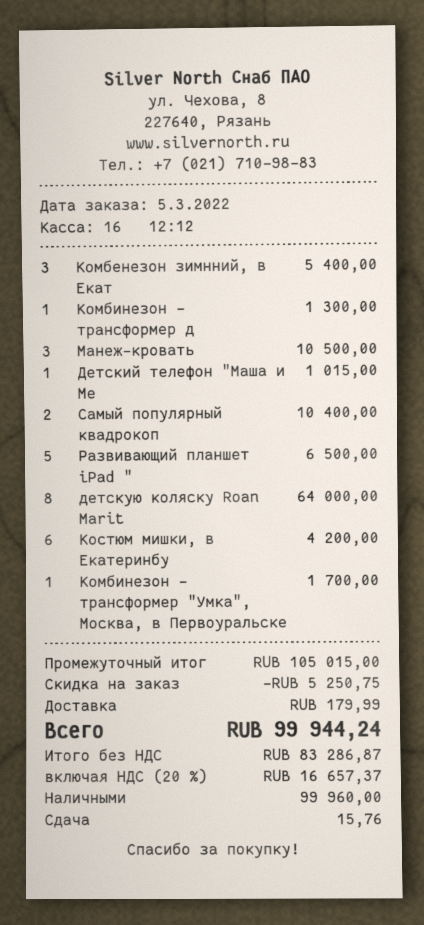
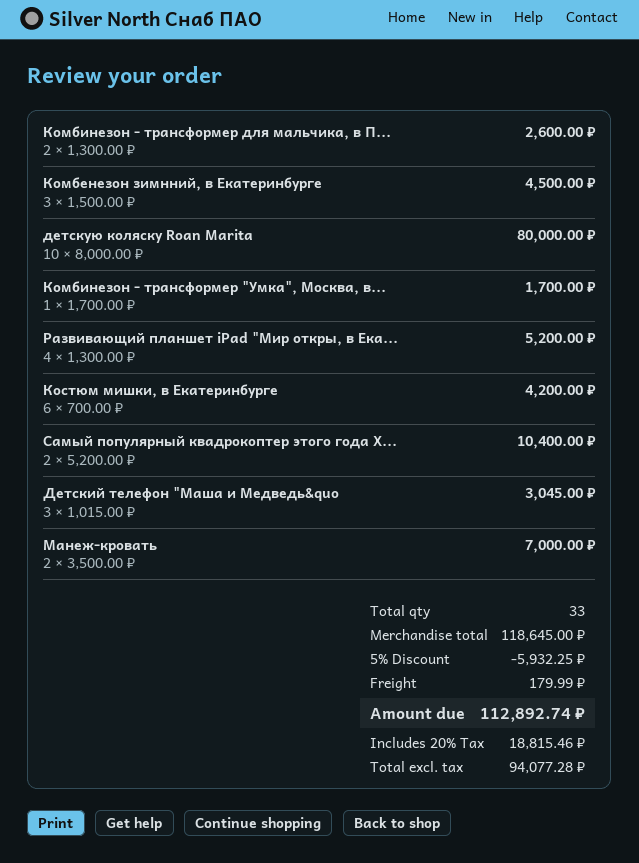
Комбенезон зимнний, в Екат: 3 for 5400.00 -> 3 for 4500.00
Комбинезон - трансформер д: 1 for 1300.00 -> 2 for 2600.00
Манеж-кровать: 3 for 10500.00 -> 2 for 7000.00
Детский телефон "Маша и Ме: 1 for 1015.00 -> 3 for 3045.00
Развивающий планшет iPad ": 5 for 6500.00 -> 4 for 5200.00
детскую коляску Roan Marit: 8 for 64000.00 -> 10 for 80000.00
subtotal: 105015.00 -> 118645.00
discount: 5250.75 -> 5932.25
net: 83286.87 -> 94077.28
tax: 20% = 16657.37 -> 20% = 18815.46
total: 99944.24 -> 112892.74

